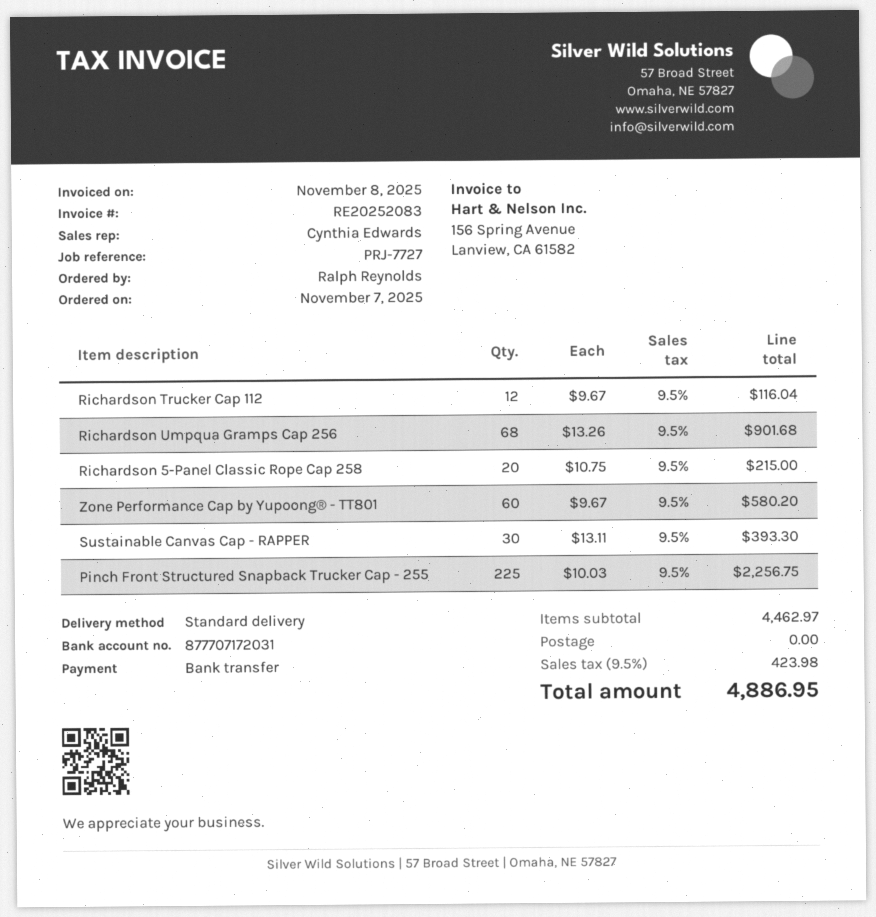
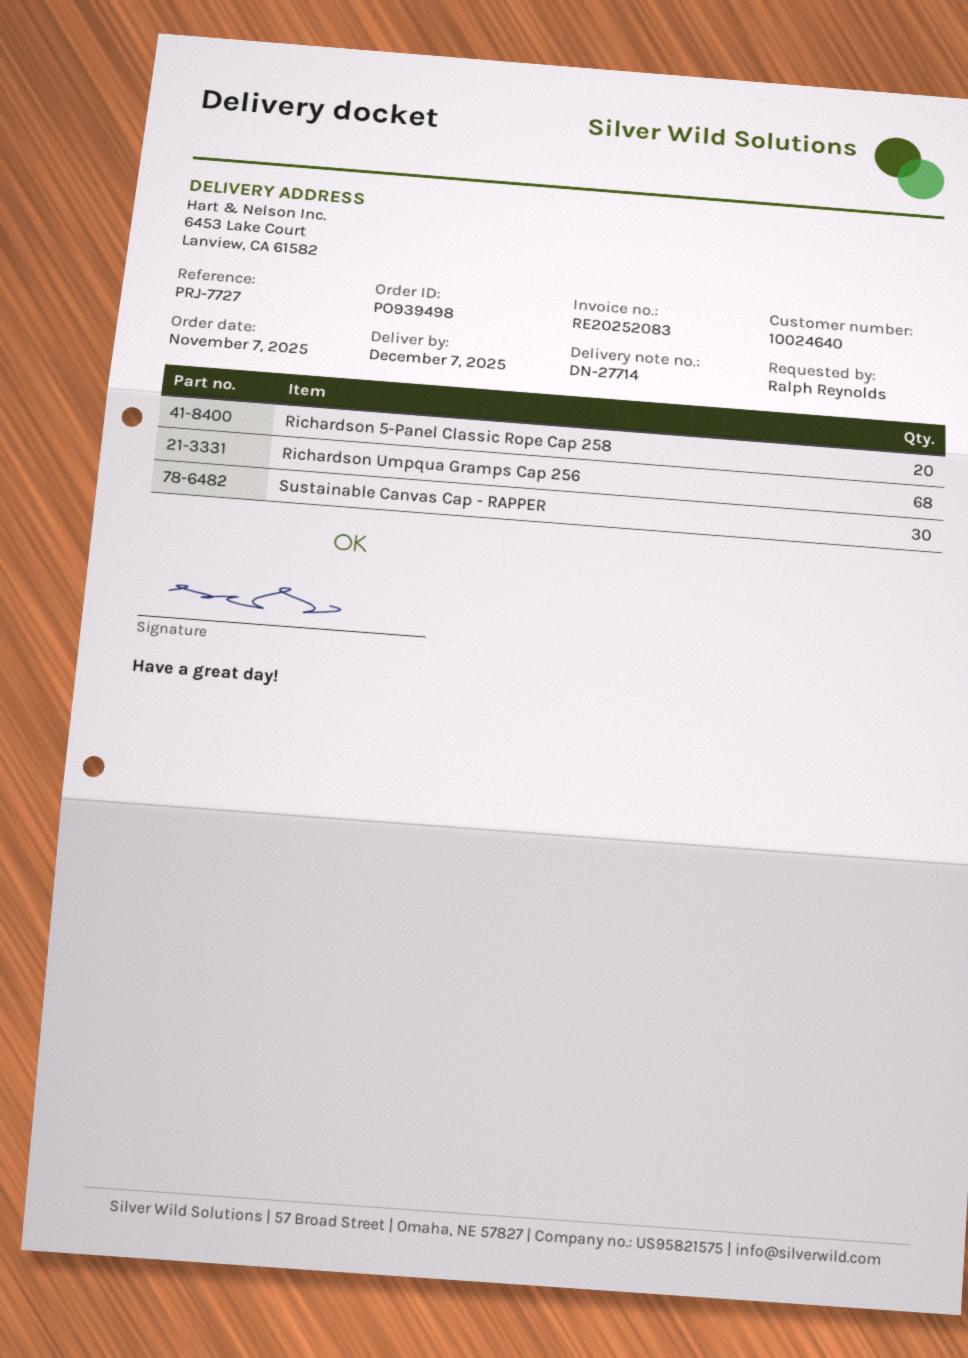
Richardson Trucker Cap 112: 12 -> none
Zone Performance Cap by Yupoong® - TT801: 60 -> none
Pinch Front Structured Snapback Trucker Cap - 255: 225 -> none

